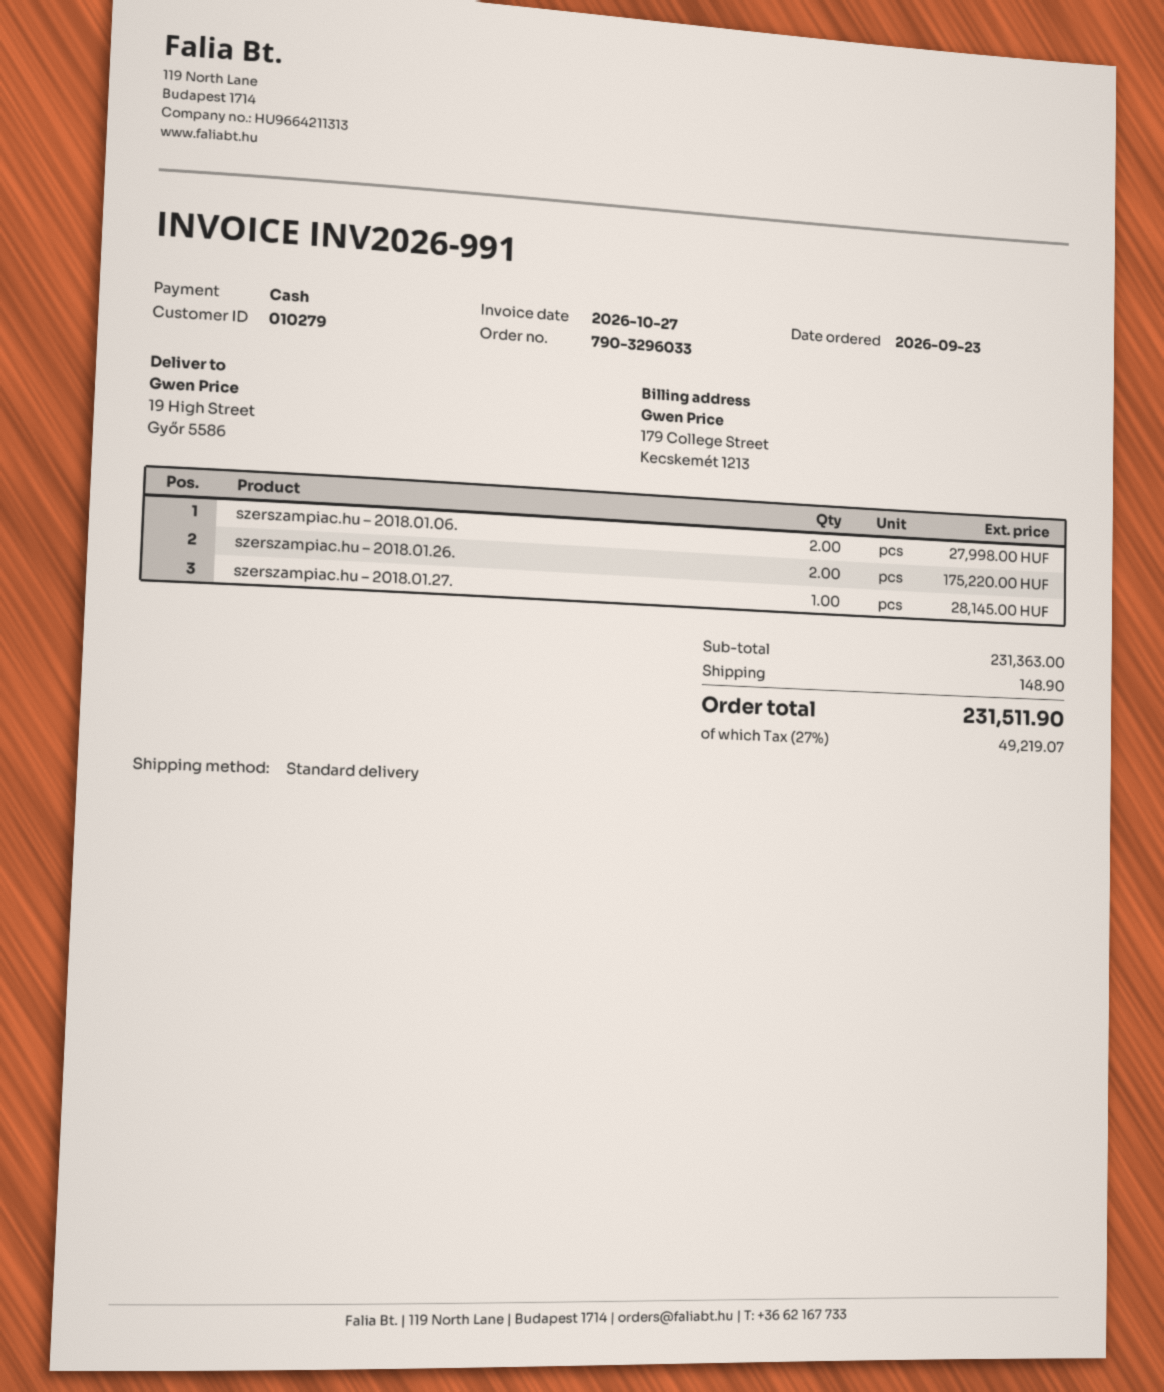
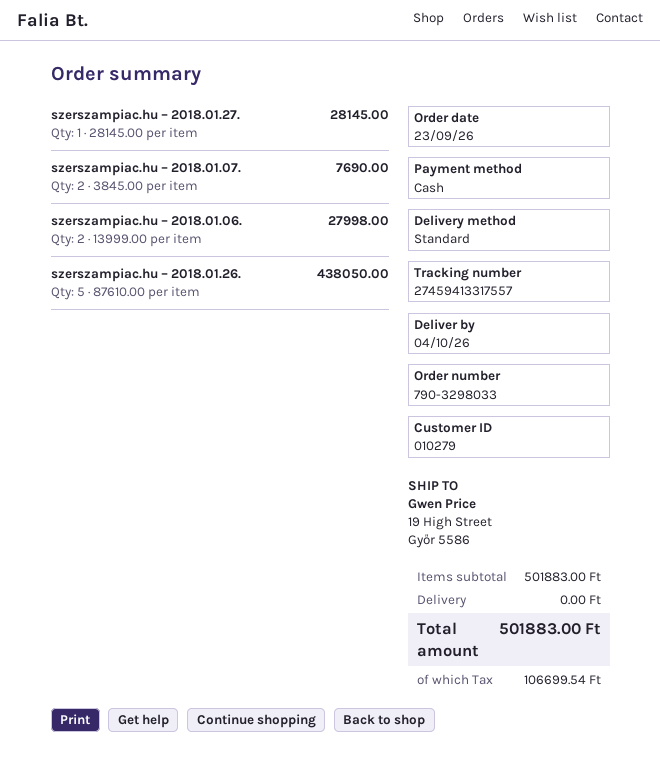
order number: 790-3296033 -> 790-3298033
szerszampiac.hu – 2018.01.26.: 2 for 175220.00 -> 5 for 438050.00
szerszampiac.hu – 2018.01.07.: none -> 2 for 7690.00
subtotal: 231363.00 -> 501883.00
shipping: 148.90 -> 0.00
tax: 49219.07 -> 106699.54
total: 231511.90 -> 501883.00

